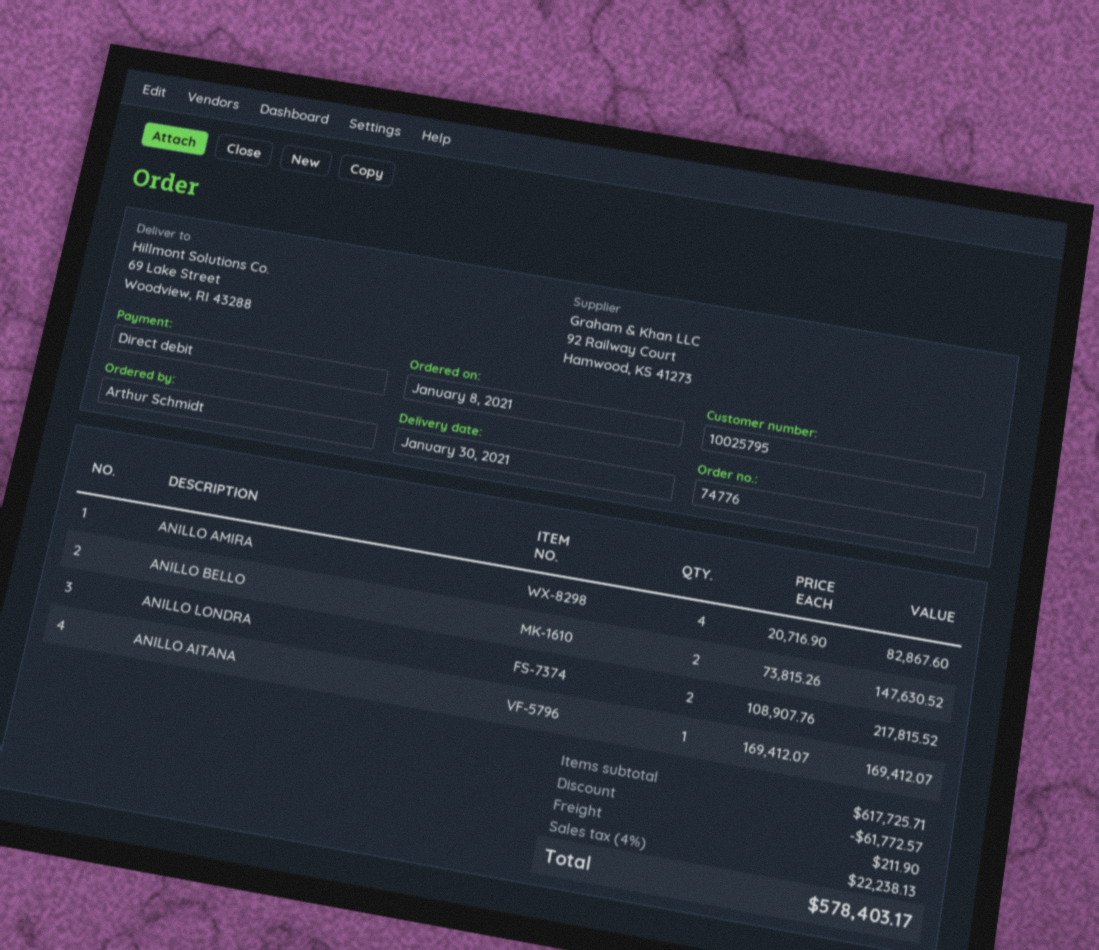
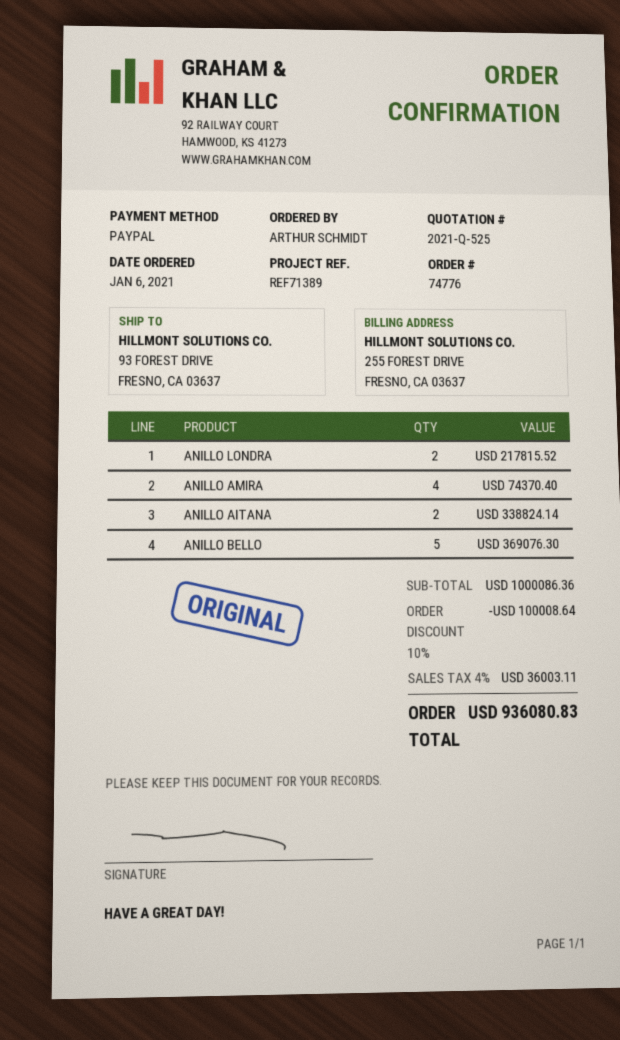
order date: 2021-01-08 -> 2021-01-06
payment method: direct debit -> PayPal
ship to: 69 Lake Street, Woodview, RI 43288 -> 93 FOREST DRIVE, FRESNO, CA 03637
ANILLO AMIRA: 4 for 82867.60 -> 4 for 74370.40
ANILLO BELLO: 2 for 147630.52 -> 5 for 369076.30
ANILLO AITANA: 1 for 169412.07 -> 2 for 338824.14
subtotal: 617725.71 -> 1000086.36
discount: 61772.57 -> 100008.64
shipping: 211.90 -> none
tax: 4% = 22238.13 -> 4% = 36003.11
total: 578403.17 -> 936080.83

